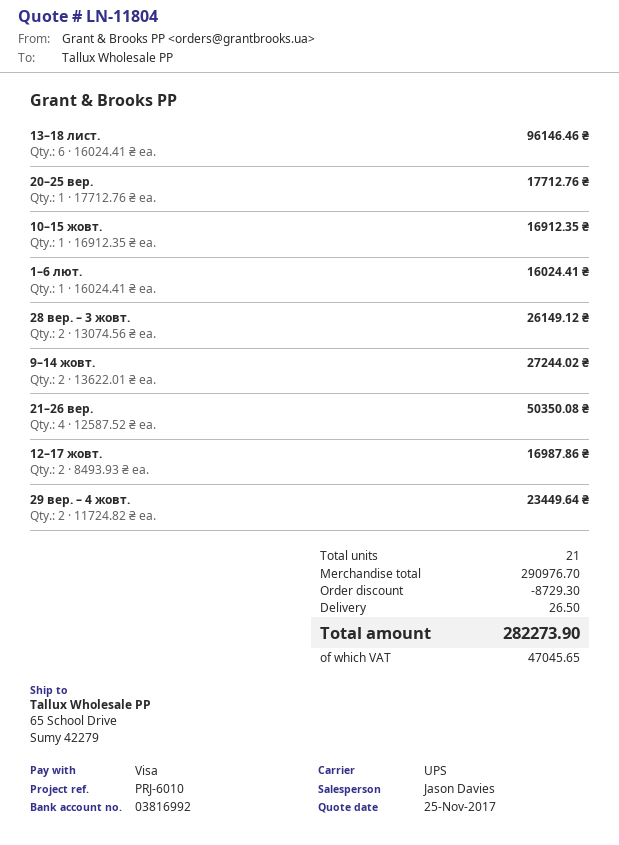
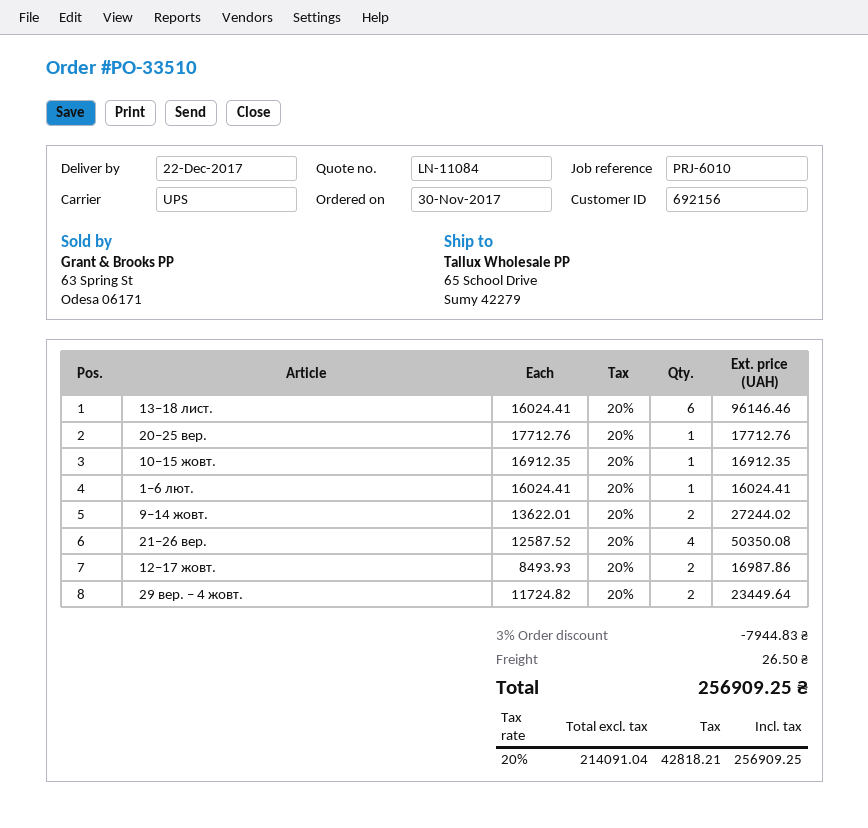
quote number: LN-11804 -> LN-11084
28 вер. – 3 жовт.: 2 x 13074.56 = 26149.12 -> none
discount: 8729.30 -> 7944.83
tax: 47045.65 -> 42818.21
total: 282273.90 -> 256909.25

